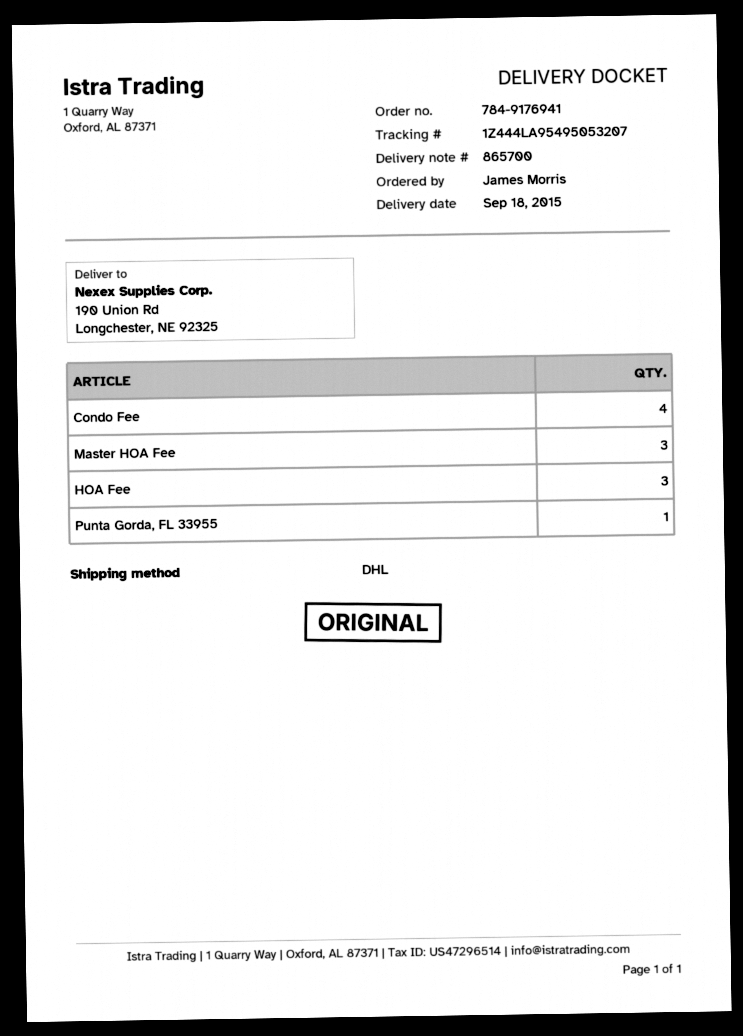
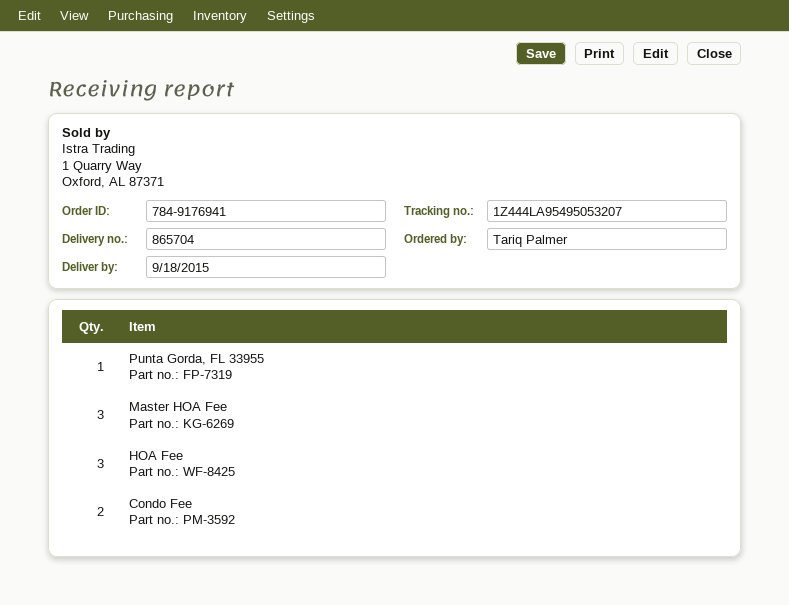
delivery note number: 865700 -> 865704
ordered by: James Morris -> Tariq Palmer
Condo Fee: 4 -> 2

